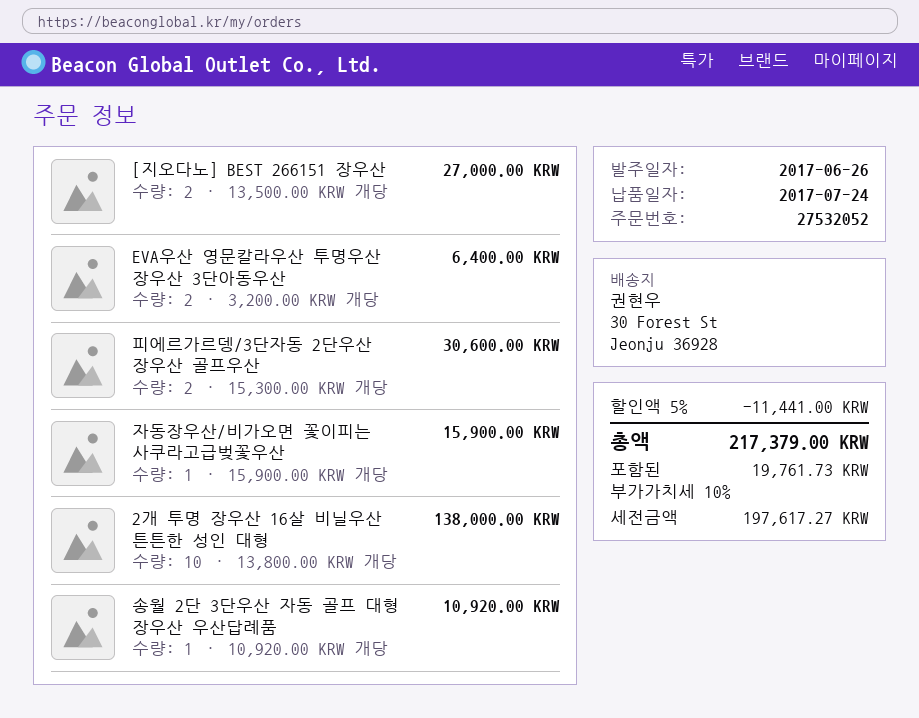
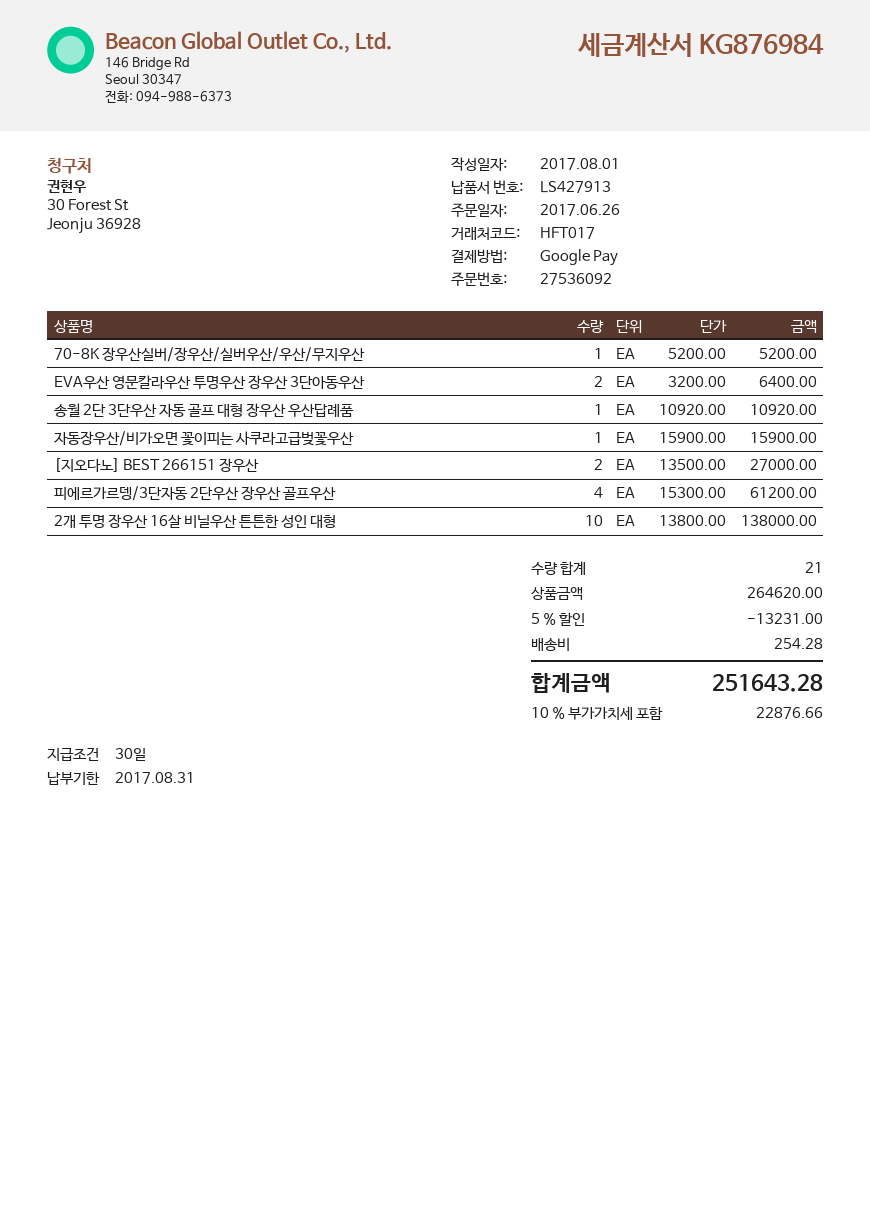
order number: 27532052 -> 27536092
피에르가르뎅/3단자동 2단우산 장우산 골프우산: 2 x 15300.00 = 30600.00 -> 4 x 15300.00 = 61200.00
70-8K 장우산실버/장우산/실버우산/우산/무지우산: none -> 1 x 5200.00 = 5200.00
discount: 5% = 11441.00 -> 5% = 13231.00
shipping: none -> 254.28
tax: 10% = 19761.73 -> 10% = 22876.66
total: 217379.00 -> 251643.28

